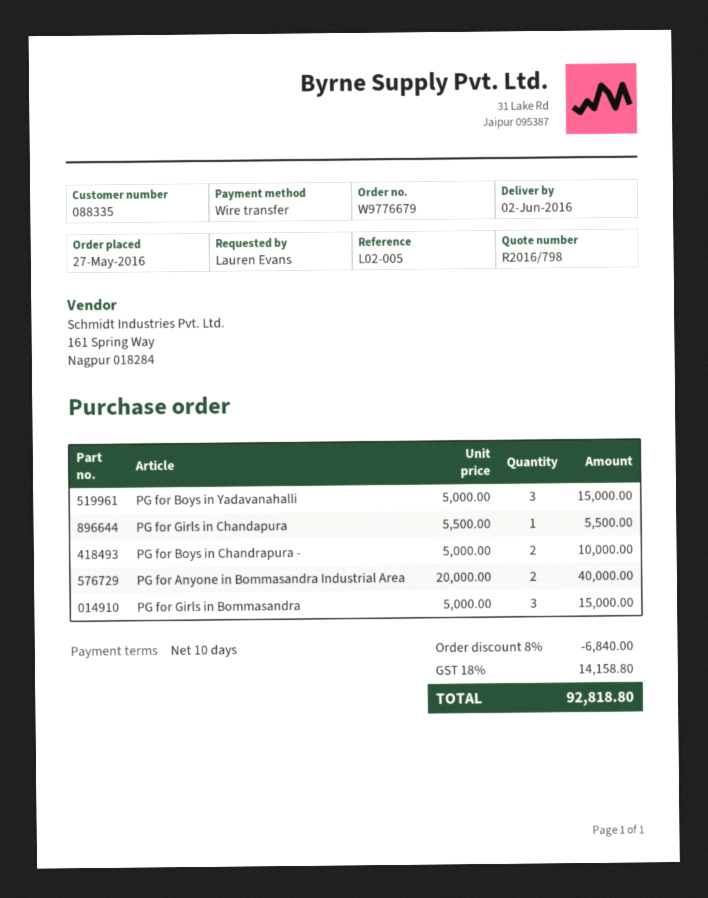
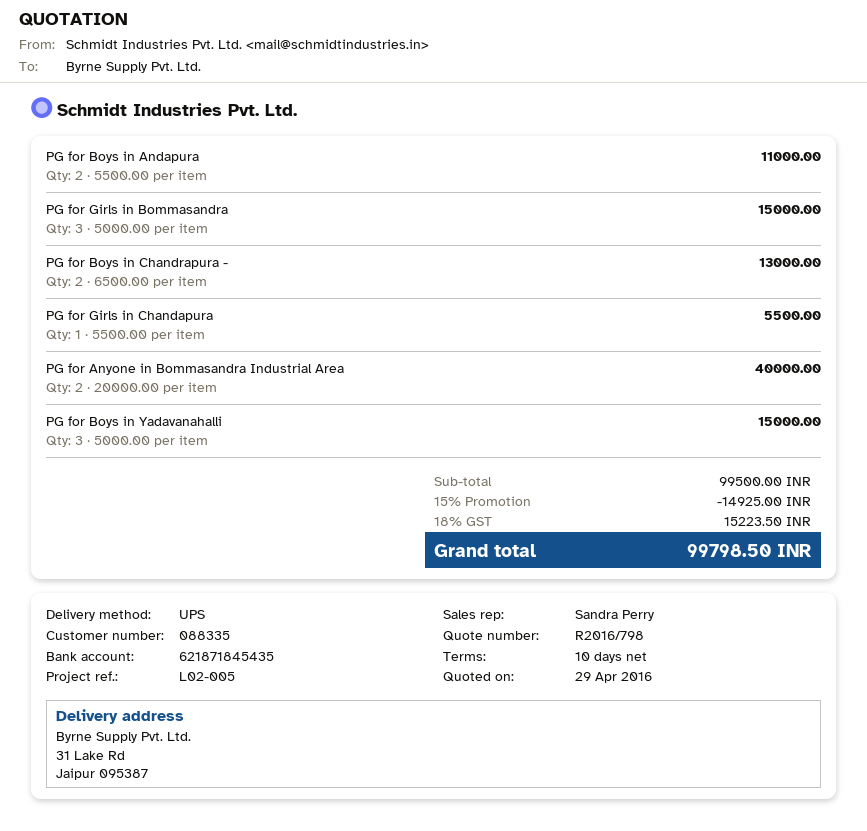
PG for Boys in Chandrapura -: 2 x 5000.00 = 10000.00 -> 2 x 6500.00 = 13000.00
PG for Boys in Andapura: none -> 2 x 5500.00 = 11000.00
discount: 8% = 6840.00 -> 15% = 14925.00
tax: 18% = 14158.80 -> 18% = 15223.50
total: 92818.80 -> 99798.50

